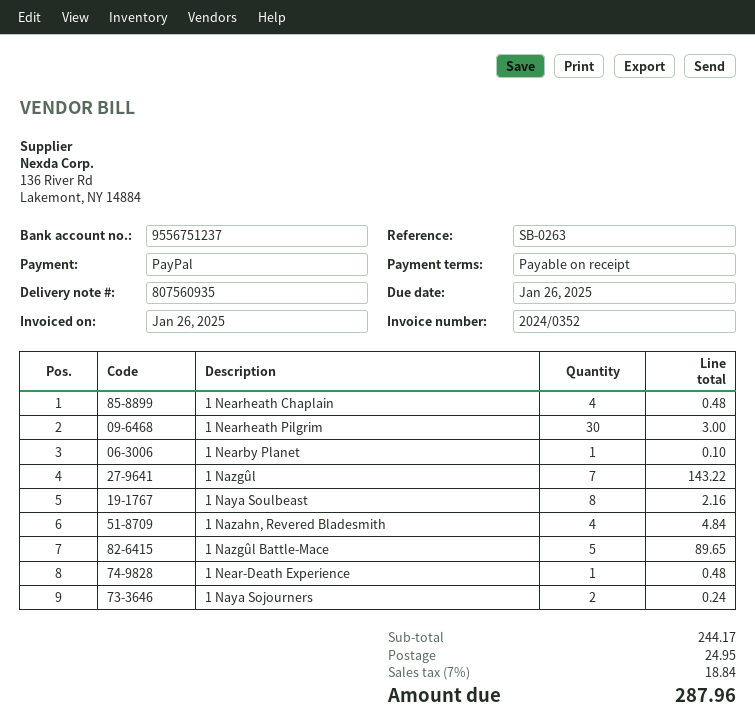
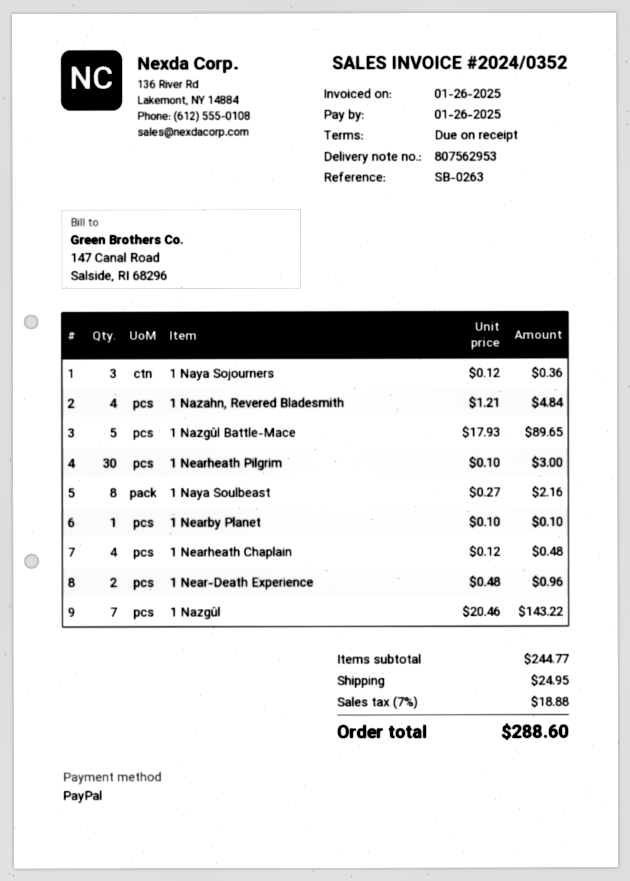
delivery note number: 807560935 -> 807562953
1 Near-Death Experience: 1 for 0.48 -> 2 for 0.96
1 Naya Sojourners: 2 for 0.24 -> 3 for 0.36
subtotal: 244.17 -> 244.77
tax: 7% = 18.84 -> 7% = 18.88
total: 287.96 -> 288.60

